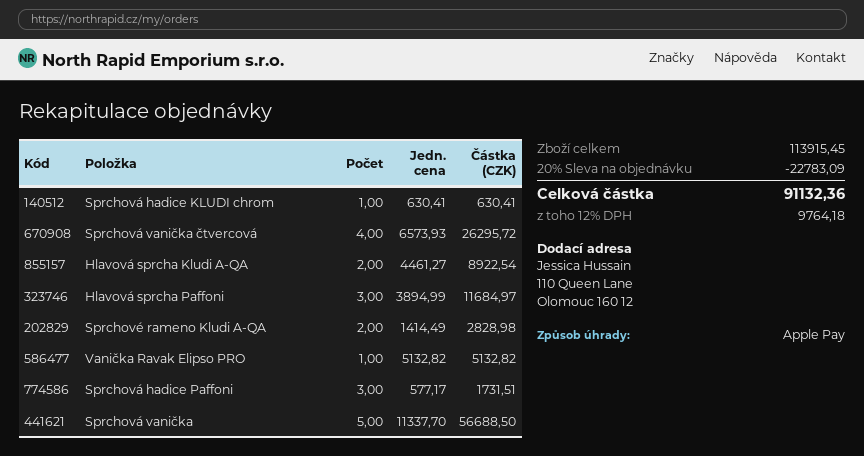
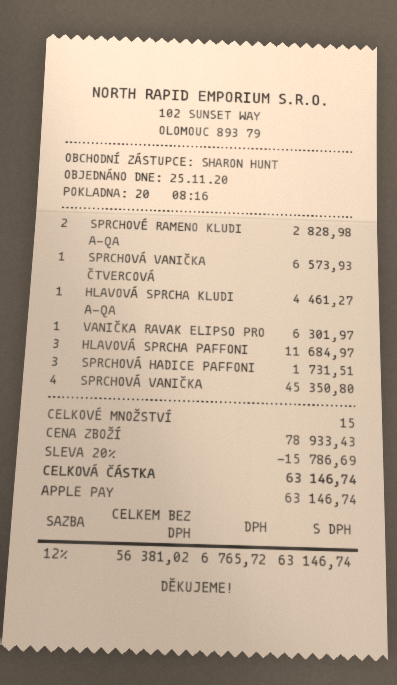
Sprchová hadice KLUDI chrom: 1 for 630.41 -> none
Sprchová vanička čtvercová: 4 for 26295.72 -> 1 for 6573.93
Hlavová sprcha Kludi A-QA: 2 for 8922.54 -> 1 for 4461.27
Vanička Ravak Elipso PRO: 1 for 5132.82 -> 1 for 6301.97
Sprchová vanička: 5 for 56688.50 -> 4 for 45350.80
subtotal: 113915.45 -> 78933.43
discount: 20% = 22783.09 -> 20% = 15786.69
tax: 12% = 9764.18 -> 12% = 6765.72
total: 91132.36 -> 63146.74

